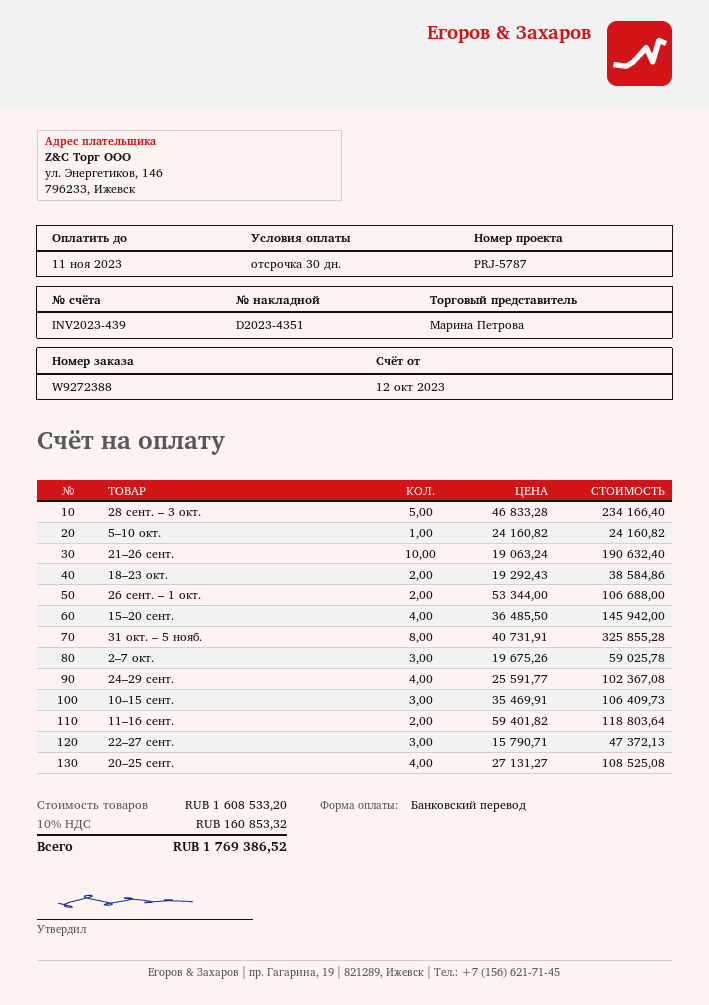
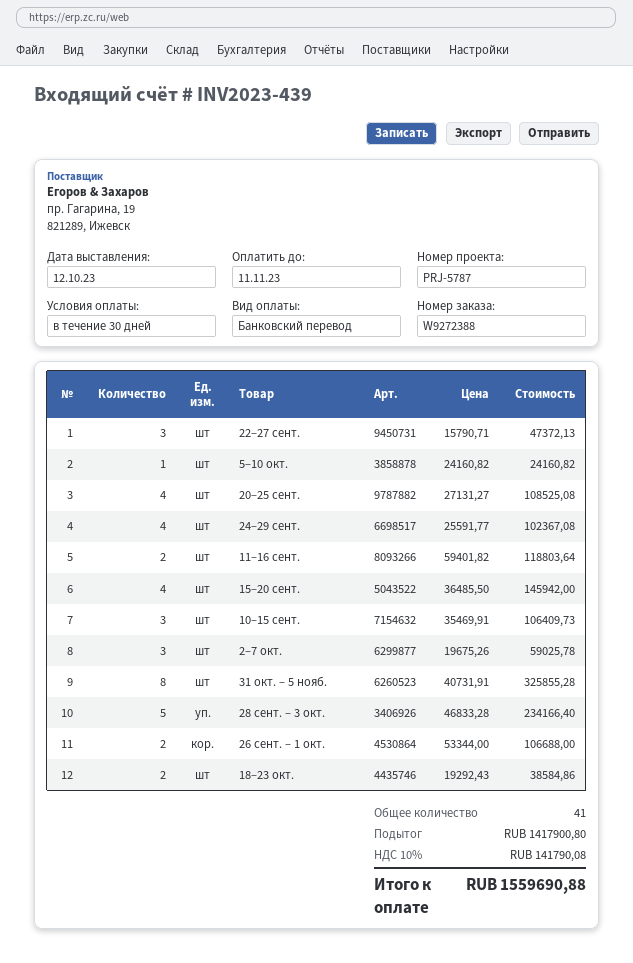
21–26 сент.: 10 x 19063.24 = 190632.40 -> none
subtotal: 1608533.20 -> 1417900.80
tax: 10% = 160853.32 -> 10% = 141790.08
total: 1769386.52 -> 1559690.88

